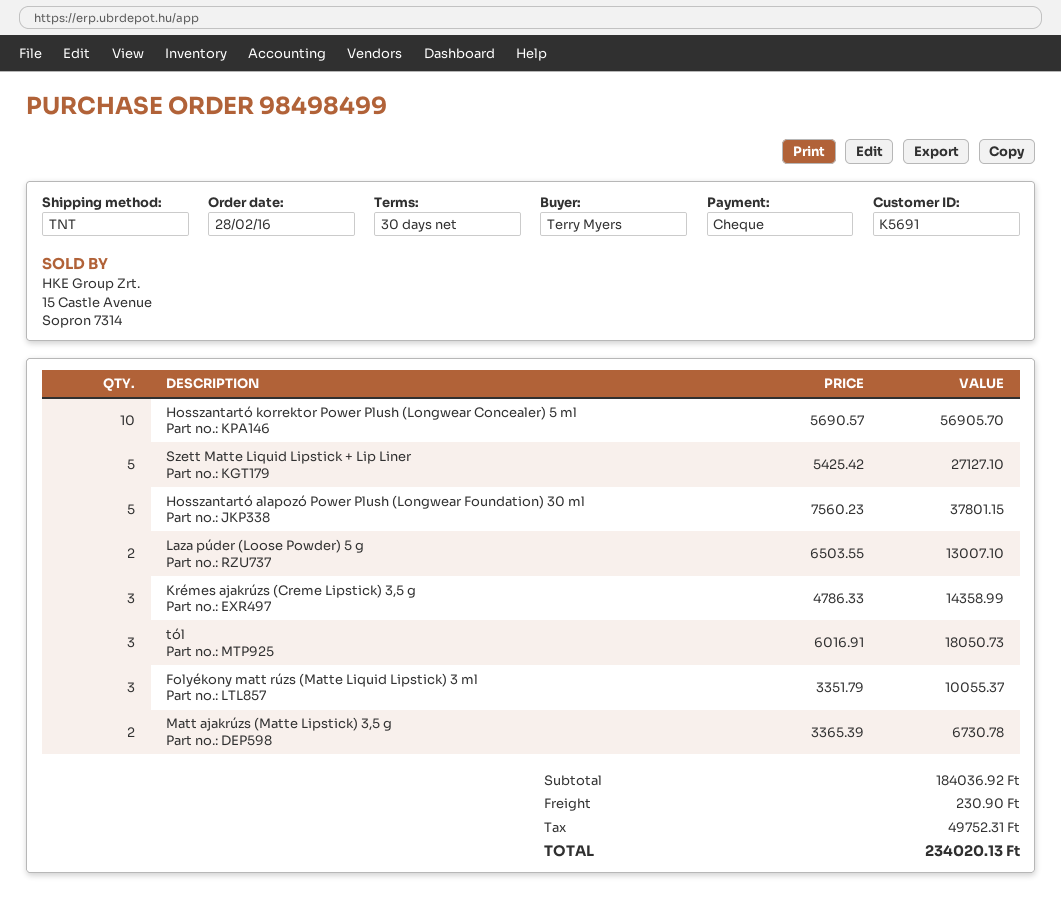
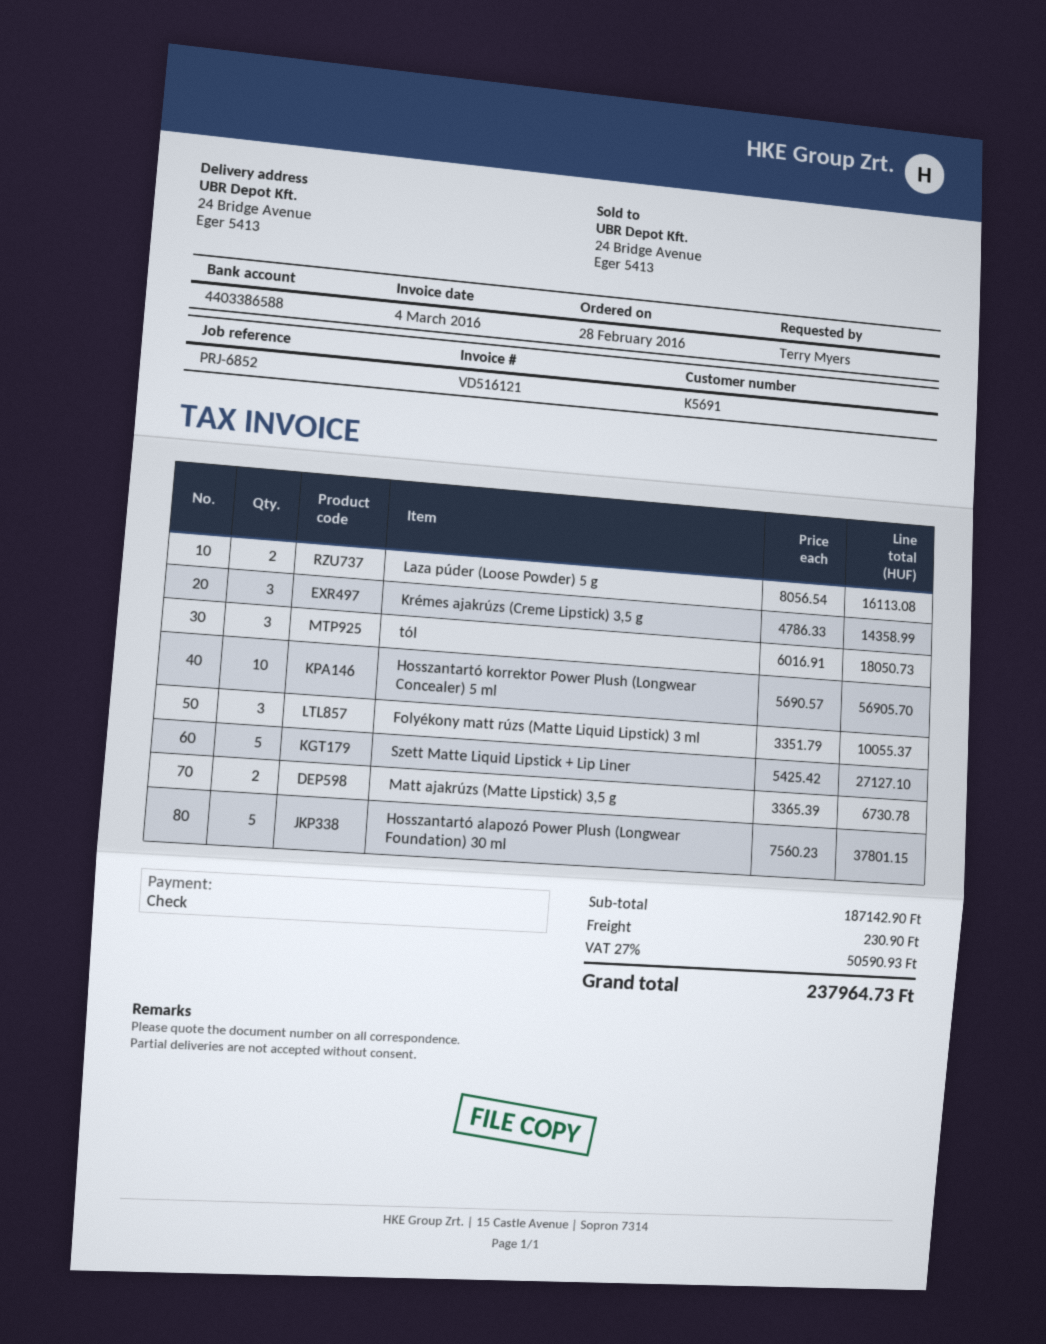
Laza púder (Loose Powder) 5 g: 2 x 6503.55 = 13007.10 -> 2 x 8056.54 = 16113.08
subtotal: 184036.92 -> 187142.90
tax: 49752.31 -> 50590.93
total: 234020.13 -> 237964.73

